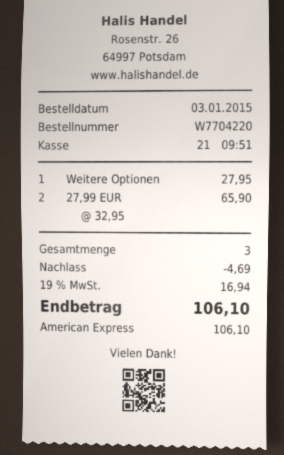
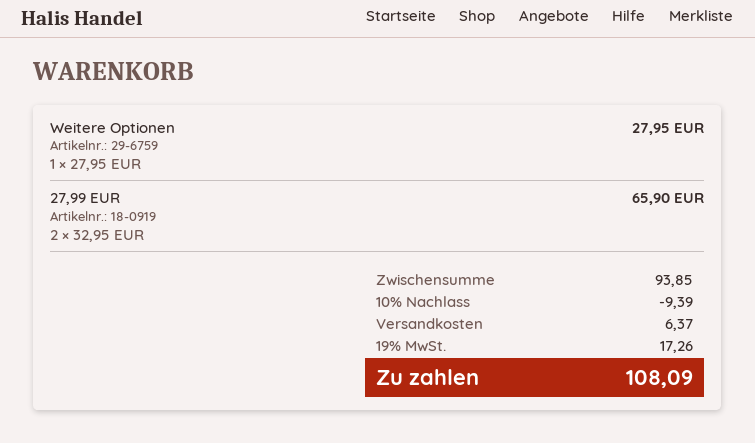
discount: 4.69 -> 9.39
shipping: none -> 6.37
tax: 19% = 16.94 -> 19% = 17.26
total: 106.10 -> 108.09

